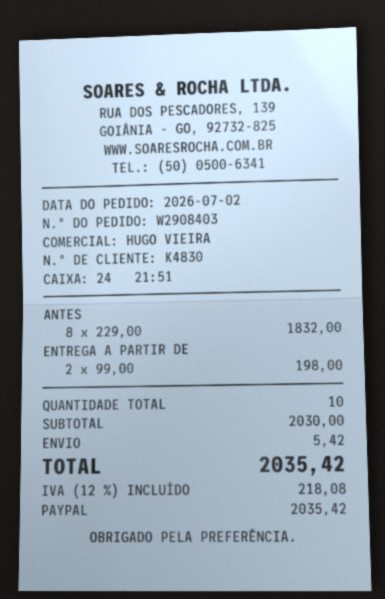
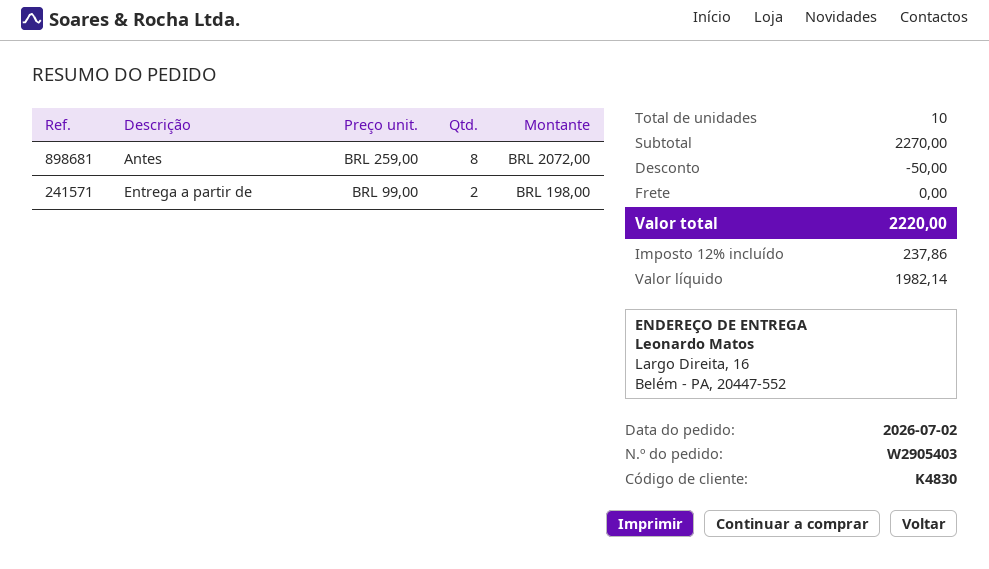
order number: W2908403 -> W2905403
ANTES: 8 x 229.00 = 1832.00 -> 8 x 259.00 = 2072.00
subtotal: 2030.00 -> 2270.00
discount: none -> 50.00
shipping: 5.42 -> 0.00
tax: 12% = 218.08 -> 12% = 237.86
total: 2035.42 -> 2220.00

